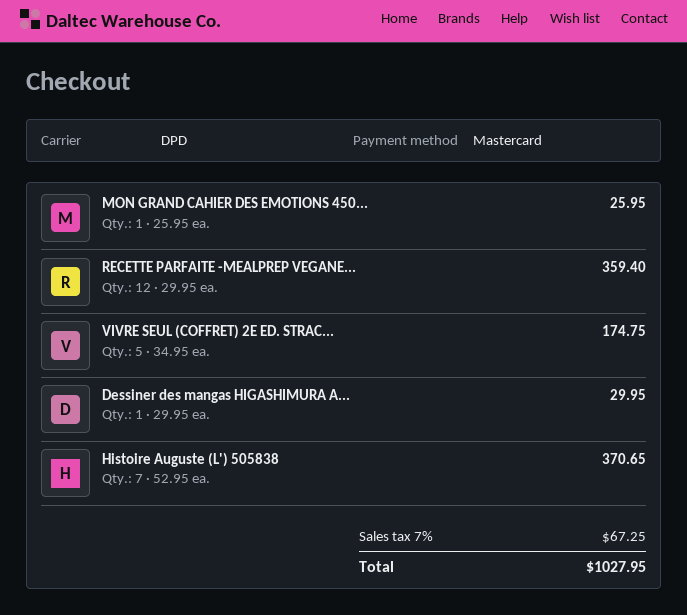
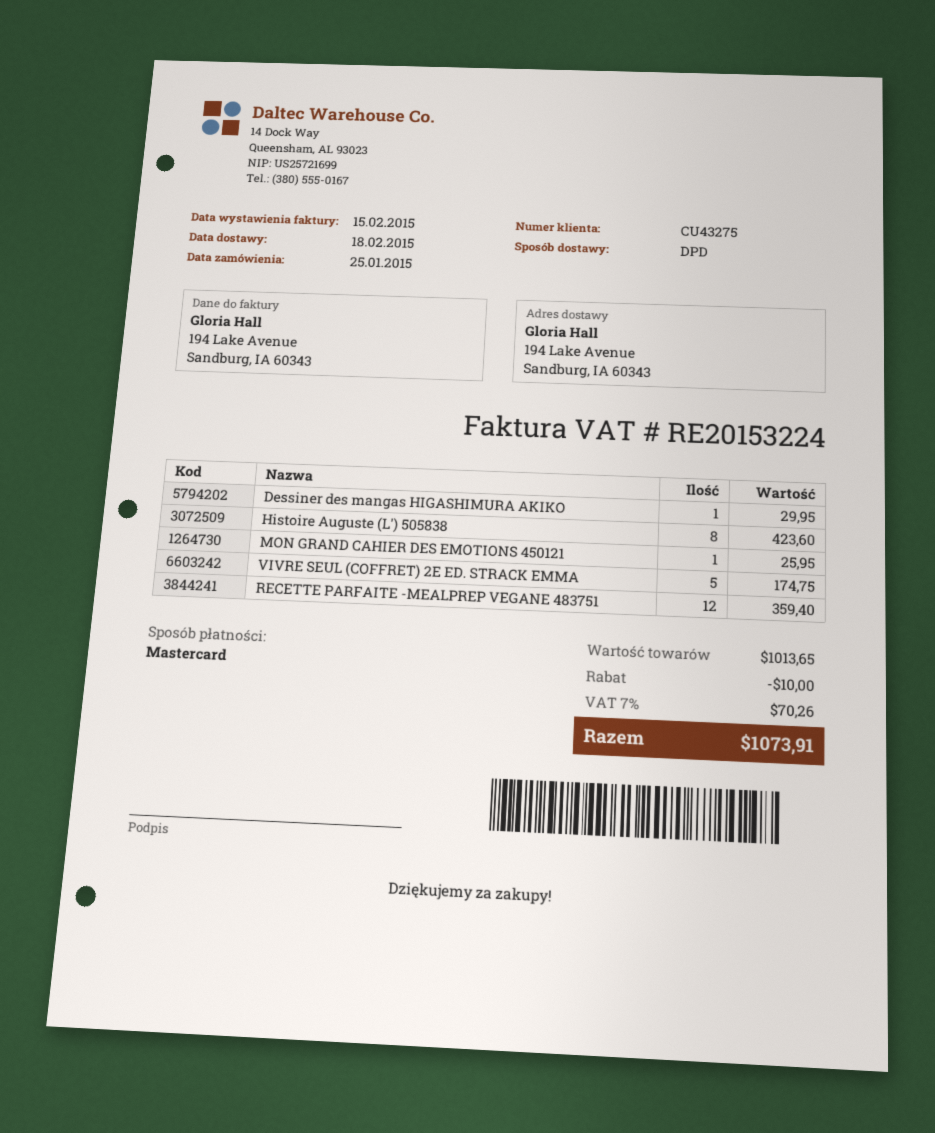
Histoire Auguste (L') 505838: 7 for 370.65 -> 8 for 423.60
discount: none -> 10.00
tax: 7% = 67.25 -> 7% = 70.26
total: 1027.95 -> 1073.91

